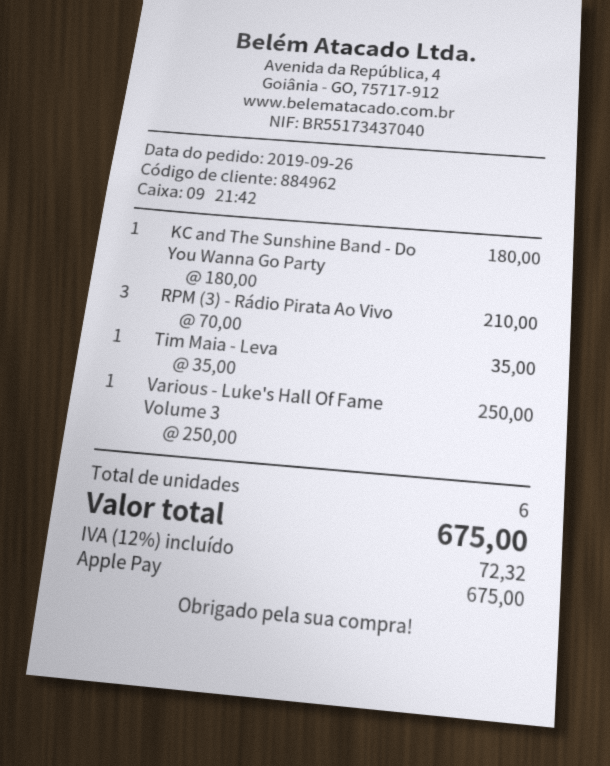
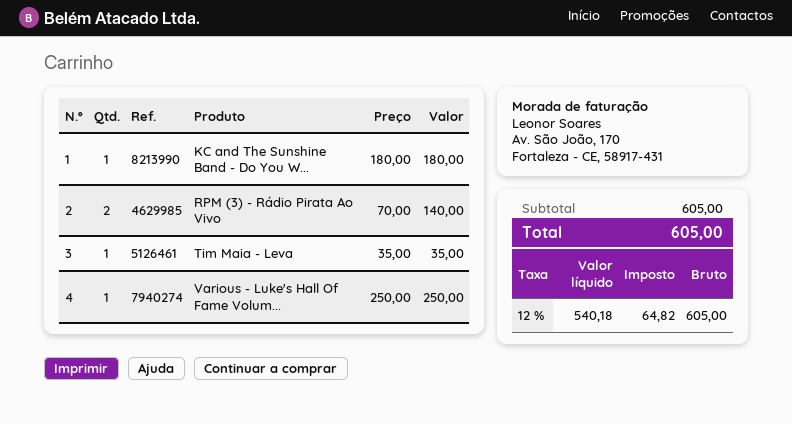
RPM (3) - Rádio Pirata Ao Vivo: 3 x 70.00 = 210.00 -> 2 x 70.00 = 140.00
tax: 12% = 72.32 -> 12% = 64.82
total: 675.00 -> 605.00

